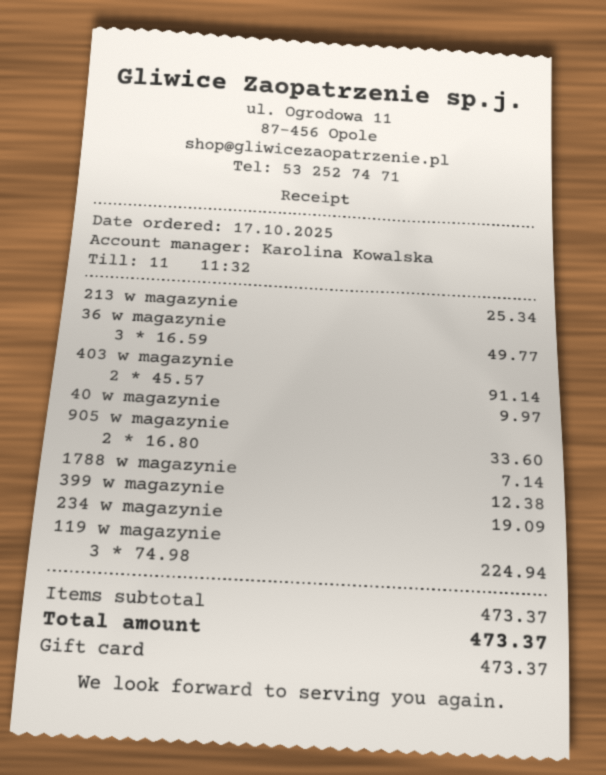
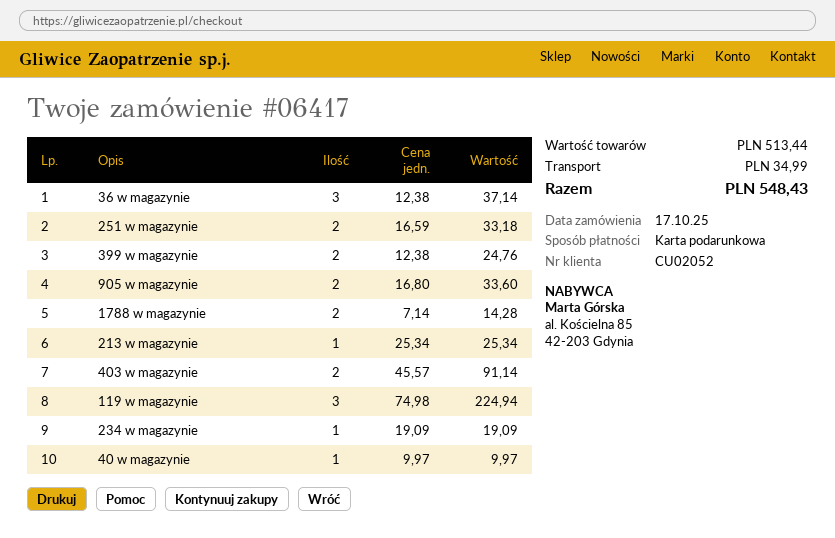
36 w magazynie: 3 x 16.59 = 49.77 -> 3 x 12.38 = 37.14
1788 w magazynie: 1 x 7.14 = 7.14 -> 2 x 7.14 = 14.28
399 w magazynie: 1 x 12.38 = 12.38 -> 2 x 12.38 = 24.76
251 w magazynie: none -> 2 x 16.59 = 33.18
subtotal: 473.37 -> 513.44
shipping: none -> 34.99
total: 473.37 -> 548.43

